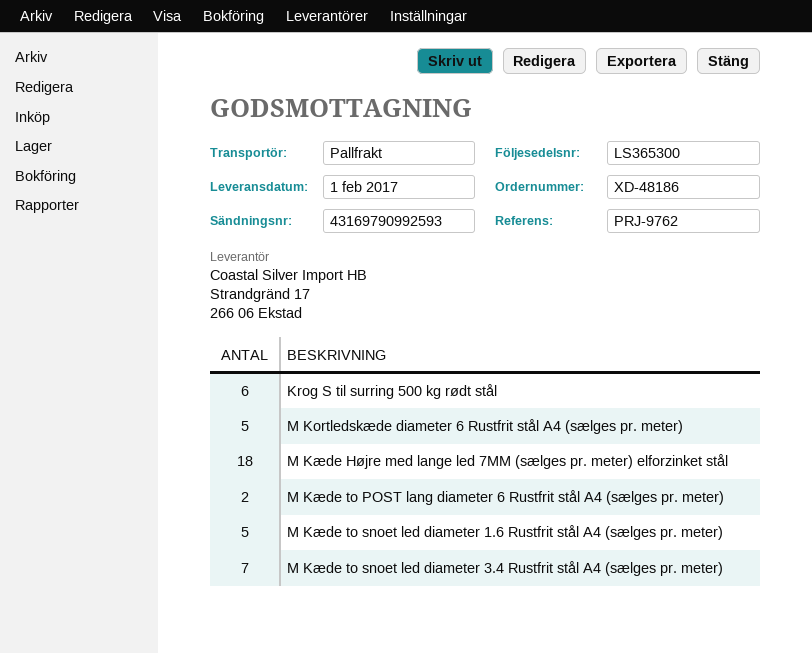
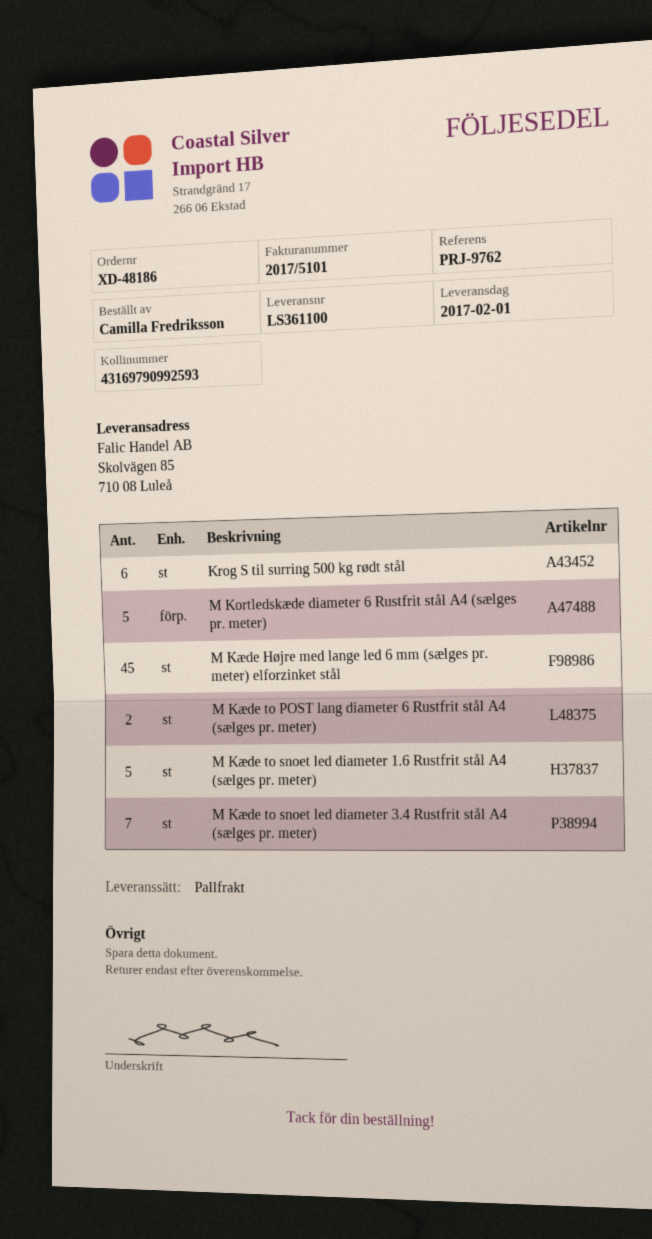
delivery note number: LS365300 -> LS361100
M Kæde Højre med lange led 7MM (sælges pr. meter) elforzinket stål: 18 -> none
M Kæde Højre med lange led 6 mm (sælges pr. meter) elforzinket stål: none -> 45

